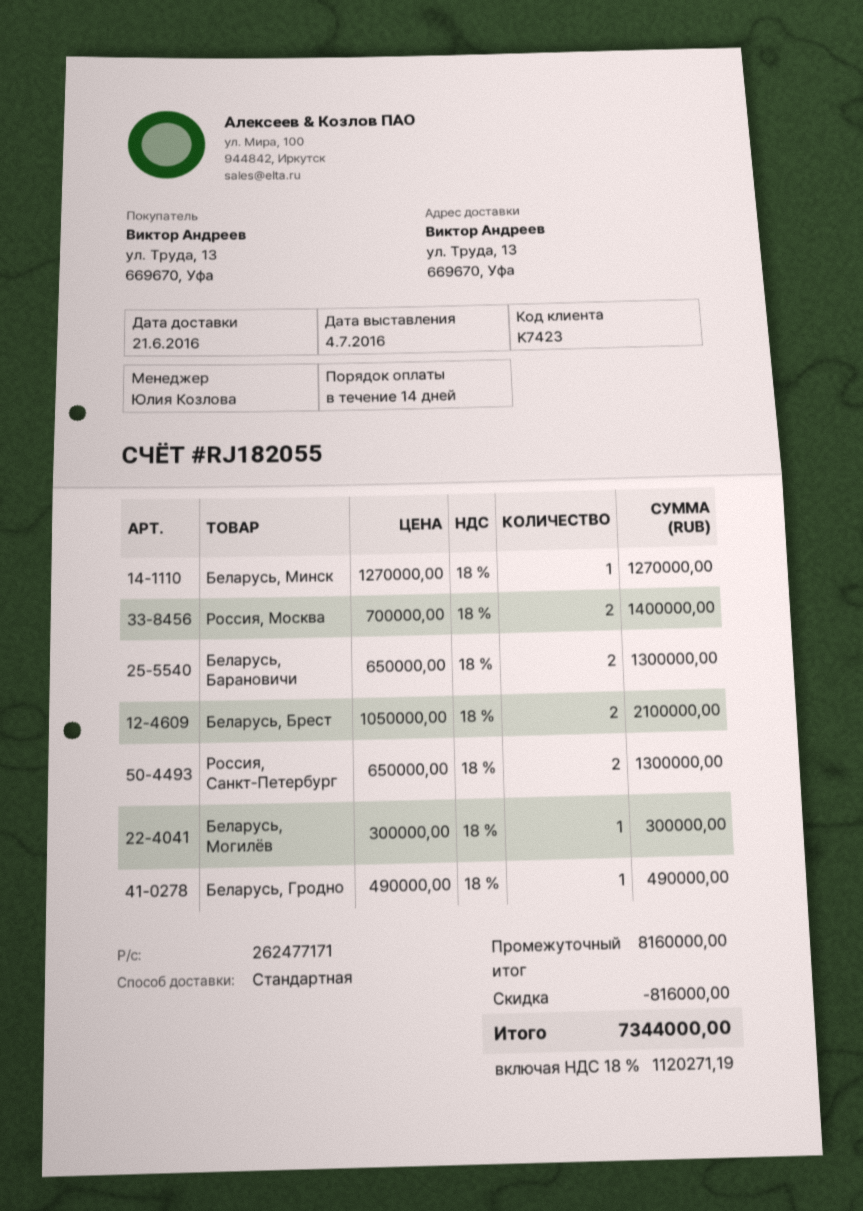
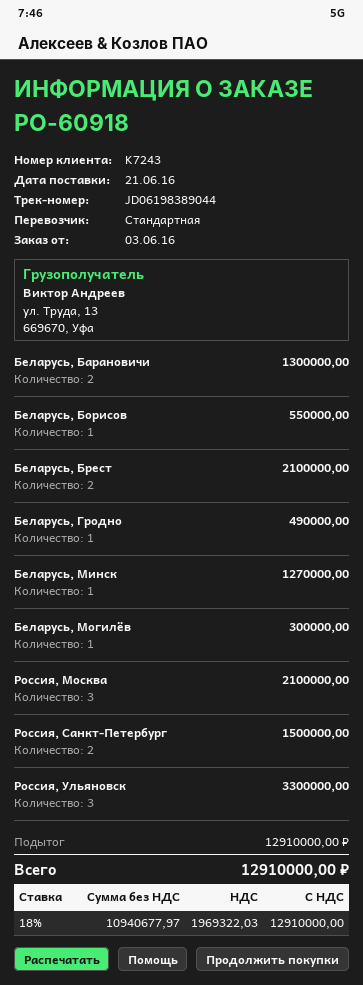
customer number: K7423 -> K7243
Россия, Москва: 2 for 1400000.00 -> 3 for 2100000.00
Россия, Санкт-Петербург: 2 for 1300000.00 -> 2 for 1500000.00
Беларусь, Борисов: none -> 1 for 550000.00
Россия, Ульяновск: none -> 3 for 3300000.00
subtotal: 8160000.00 -> 12910000.00
discount: 816000.00 -> none
tax: 18% = 1120271.19 -> 18% = 1969322.03
total: 7344000.00 -> 12910000.00

